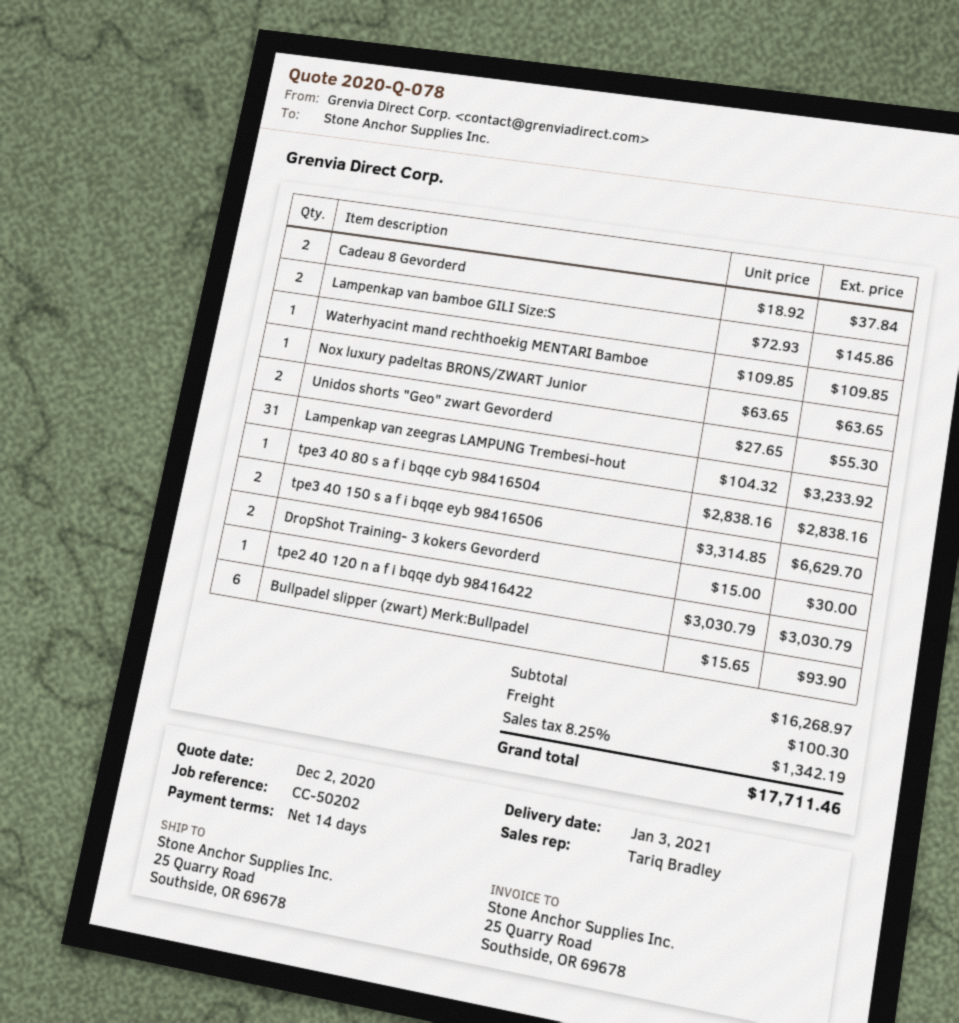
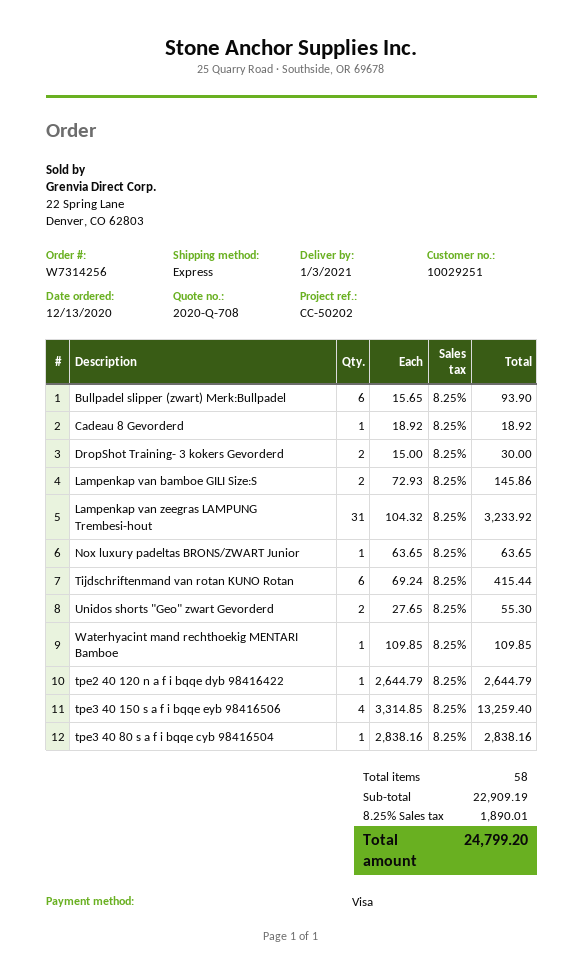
quote number: 2020-Q-078 -> 2020-Q-708
Cadeau 8 Gevorderd: 2 x 18.92 = 37.84 -> 1 x 18.92 = 18.92
tpe3 40 150 s a f i bqqe eyb 98416506: 2 x 3314.85 = 6629.70 -> 4 x 3314.85 = 13259.40
tpe2 40 120 n a f i bqqe dyb 98416422: 1 x 3030.79 = 3030.79 -> 1 x 2644.79 = 2644.79
Tijdschriftenmand van rotan KUNO Rotan: none -> 6 x 69.24 = 415.44
subtotal: 16268.97 -> 22909.19
shipping: 100.30 -> none
tax: 8.25% = 1342.19 -> 8.25% = 1890.01
total: 17711.46 -> 24799.20

